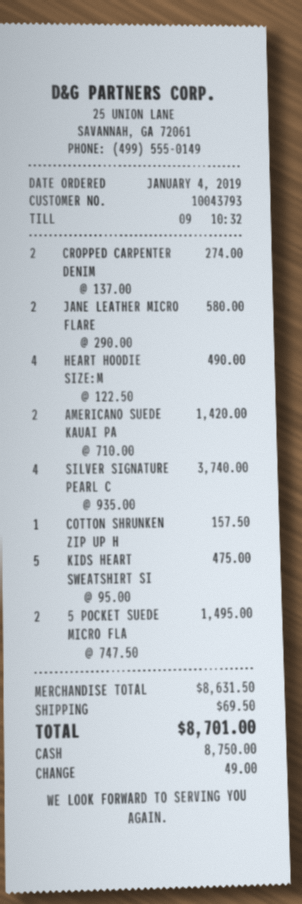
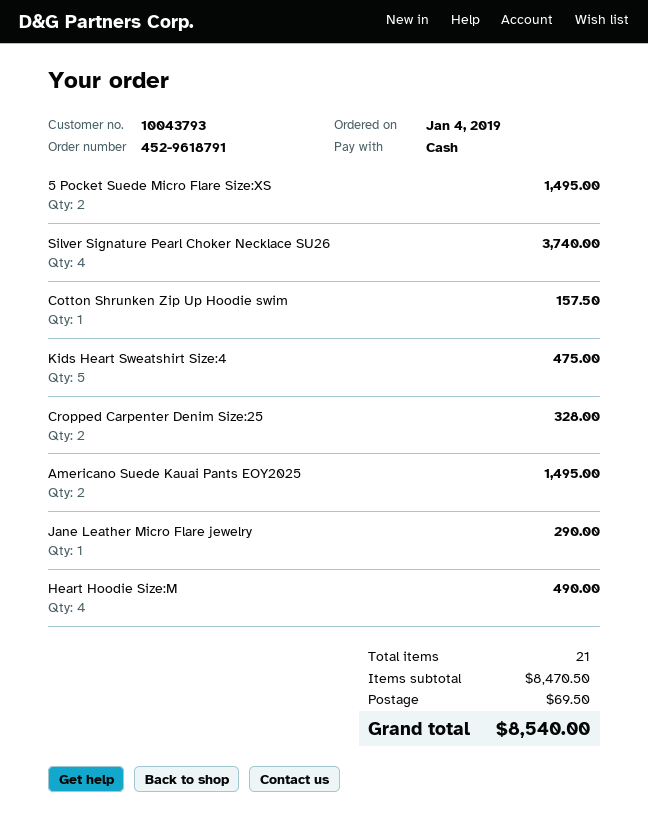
CROPPED CARPENTER DENIM: 2 for 274.00 -> 2 for 328.00
JANE LEATHER MICRO FLARE: 2 for 580.00 -> 1 for 290.00
AMERICANO SUEDE KAUAI PA: 2 for 1420.00 -> 2 for 1495.00
subtotal: 8631.50 -> 8470.50
total: 8701.00 -> 8540.00

